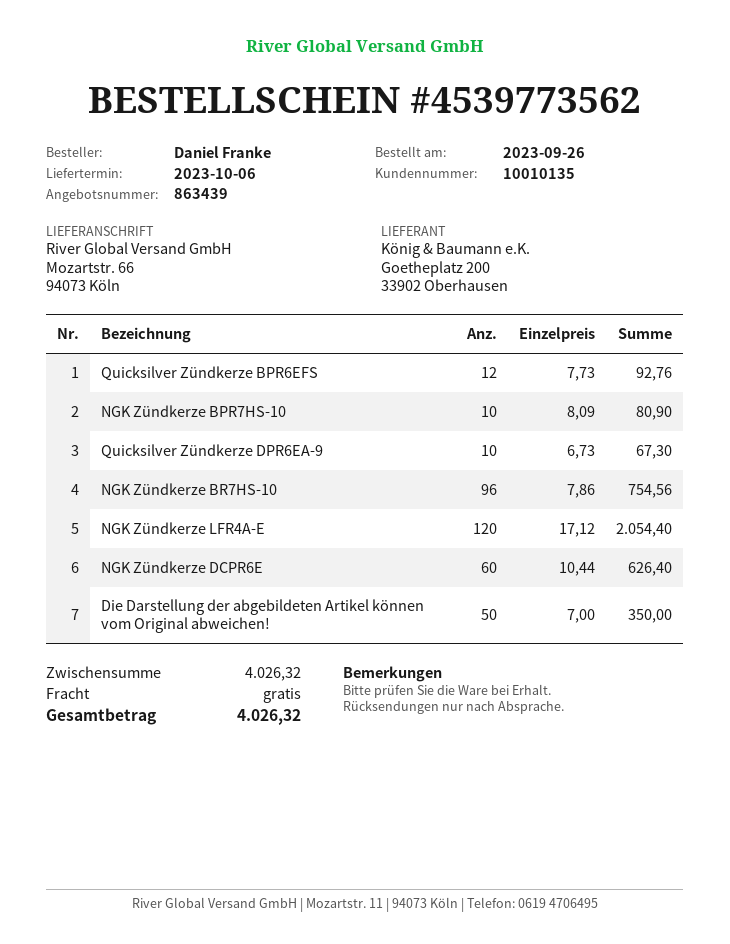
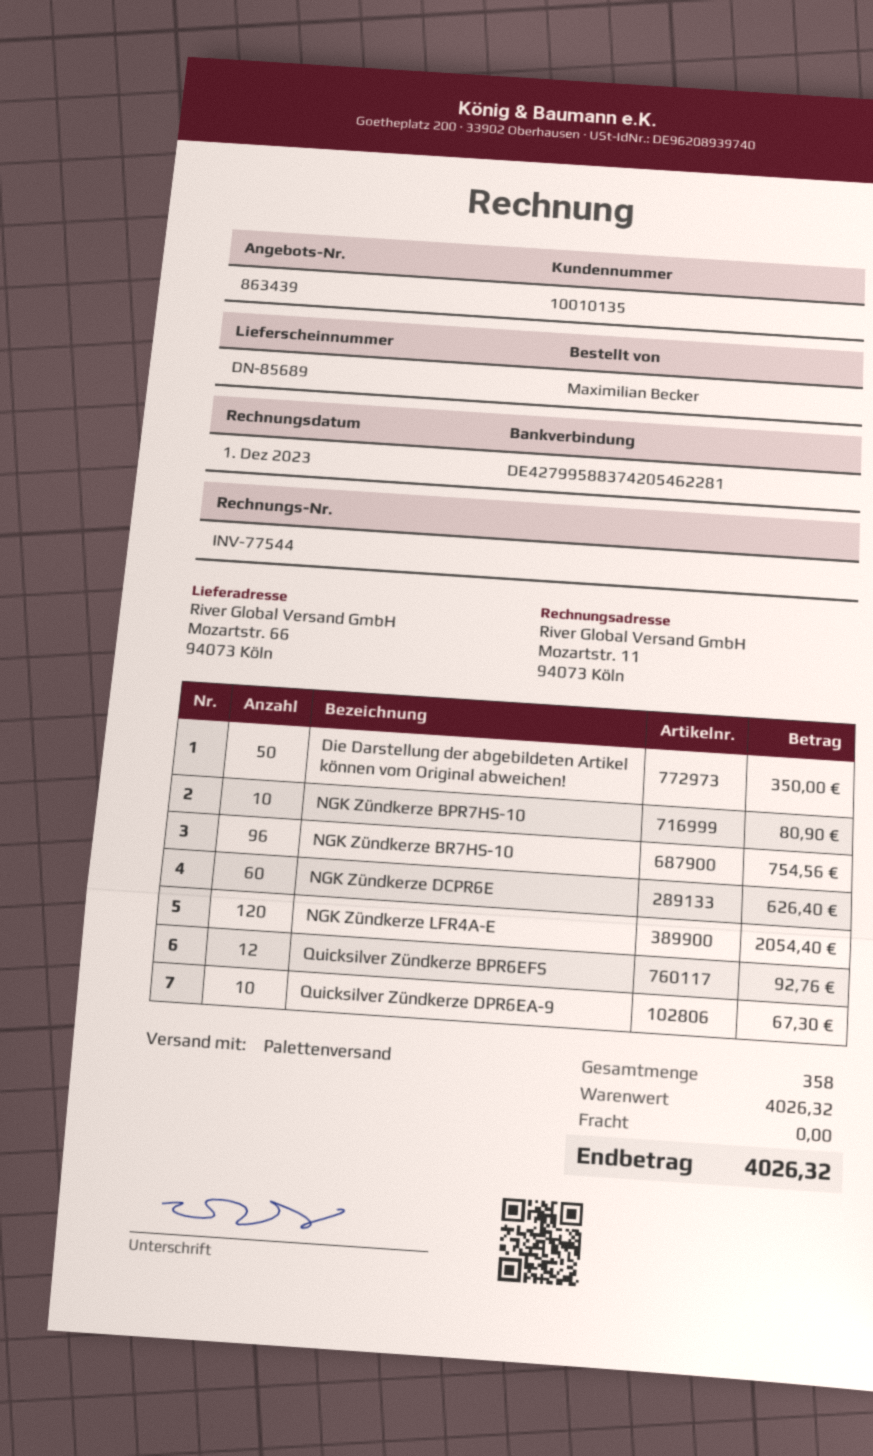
ordered by: Daniel Franke -> Maximilian Becker

